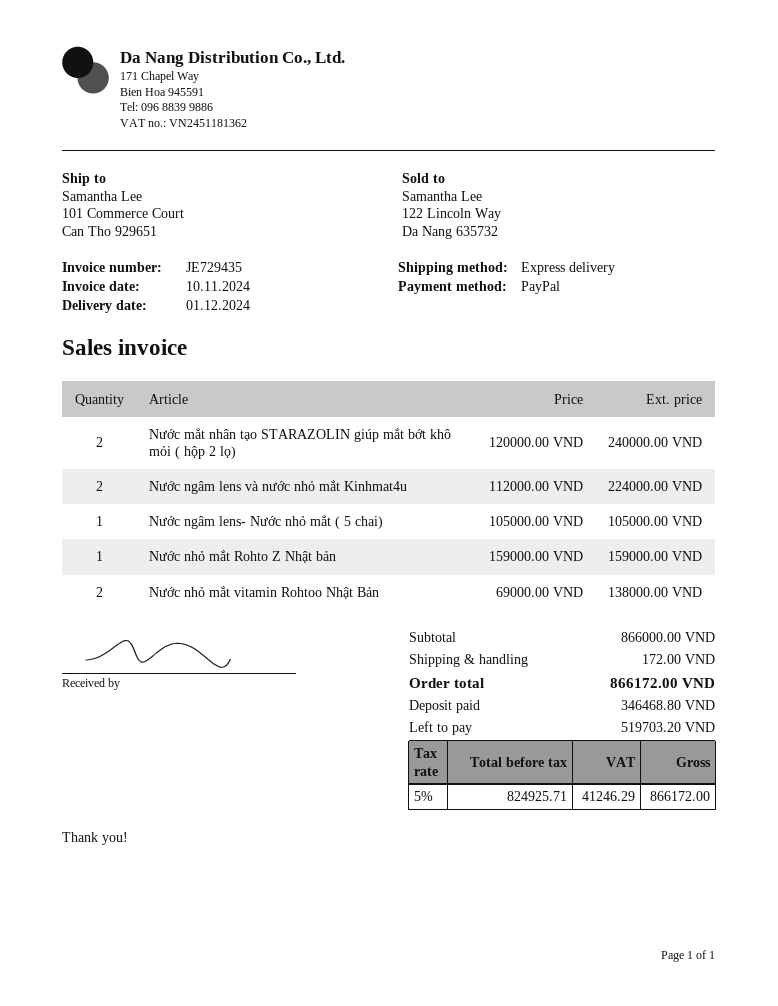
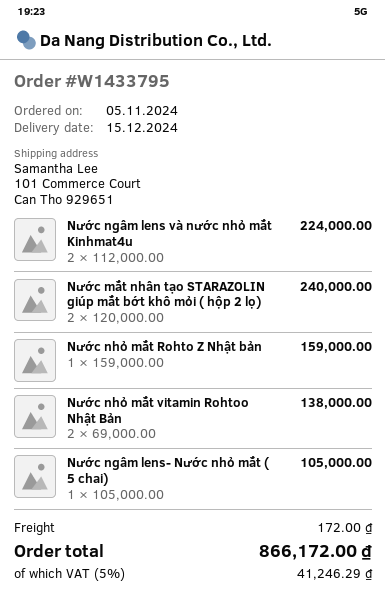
delivery date: 2024-12-01 -> 2024-12-15

